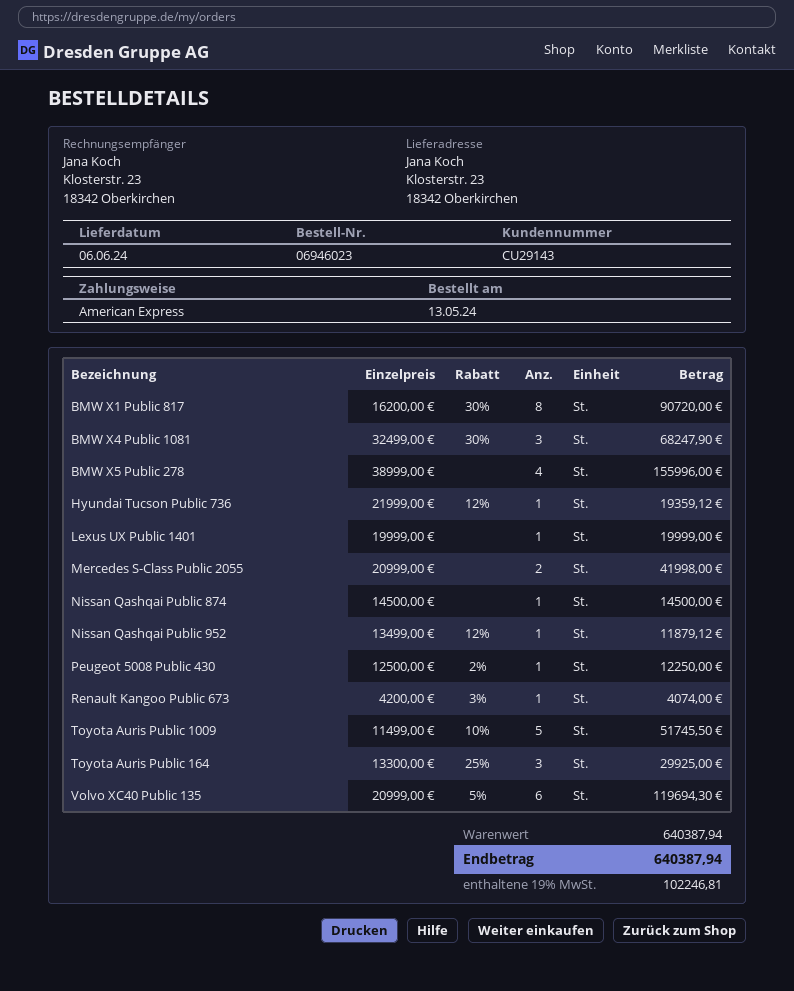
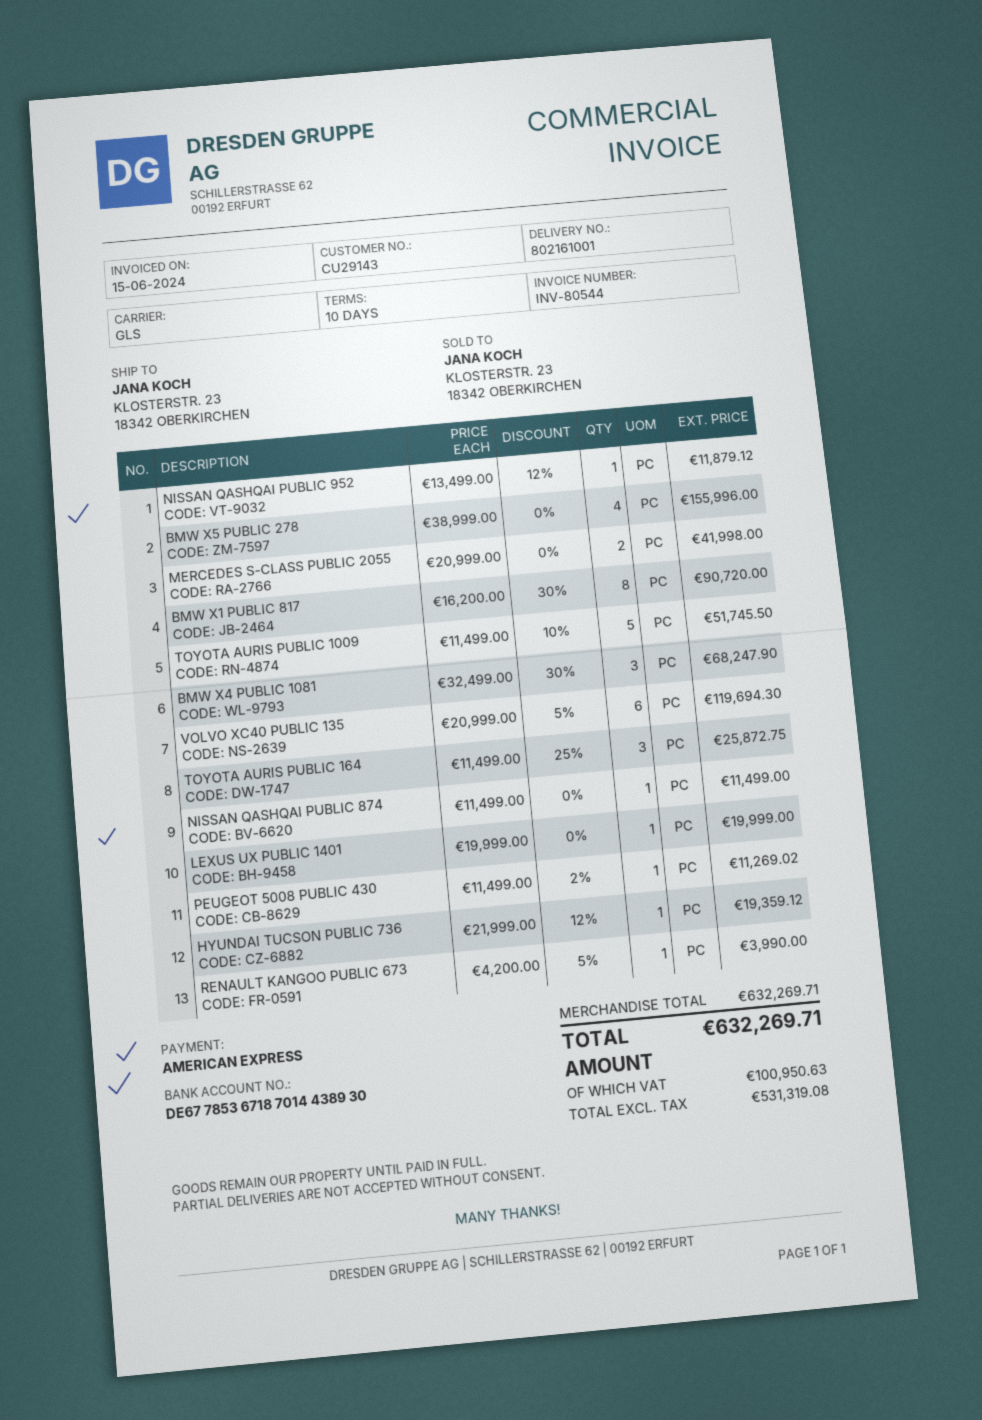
Nissan Qashqai Public 874: 1 x 14500.00 = 14500.00 -> 1 x 11499.00 = 11499.00
Peugeot 5008 Public 430: 1 x 12500.00 - 2% = 12250.00 -> 1 x 11499.00 - 2% = 11269.02
Renault Kangoo Public 673: 1 x 4200.00 - 3% = 4074.00 -> 1 x 4200.00 - 5% = 3990.00
Toyota Auris Public 164: 3 x 13300.00 - 25% = 29925.00 -> 3 x 11499.00 - 25% = 25872.75
subtotal: 640387.94 -> 632269.71
tax: 102246.81 -> 100950.63
total: 640387.94 -> 632269.71

